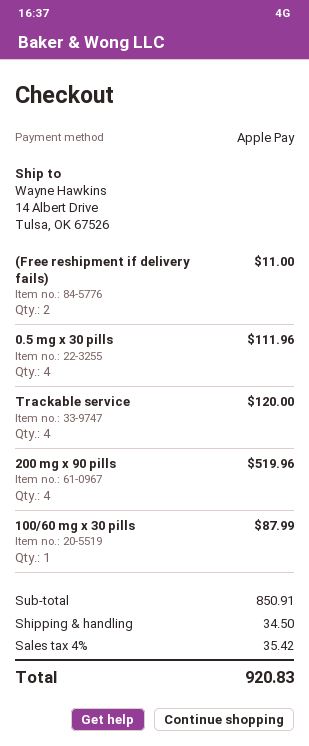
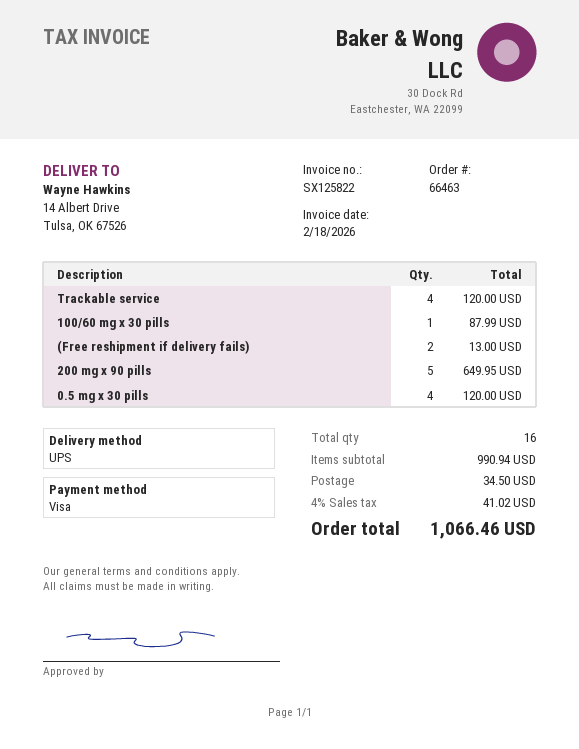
payment method: Apple Pay -> Visa
(Free reshipment if delivery fails): 2 for 11.00 -> 2 for 13.00
0.5 mg x 30 pills: 4 for 111.96 -> 4 for 120.00
200 mg x 90 pills: 4 for 519.96 -> 5 for 649.95
subtotal: 850.91 -> 990.94
tax: 4% = 35.42 -> 4% = 41.02
total: 920.83 -> 1066.46

